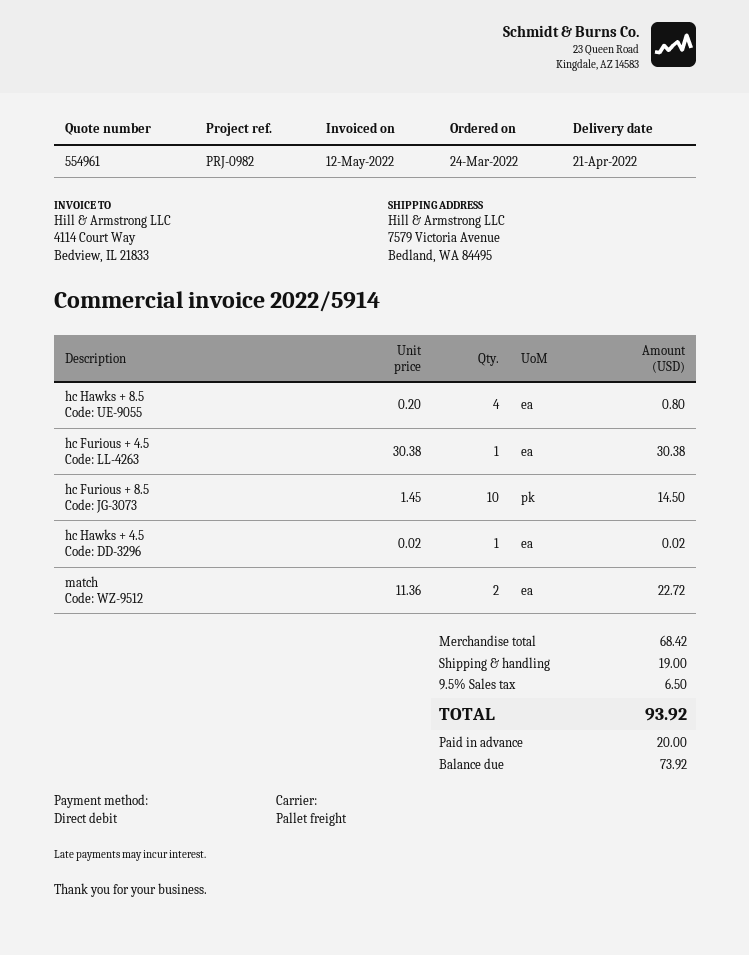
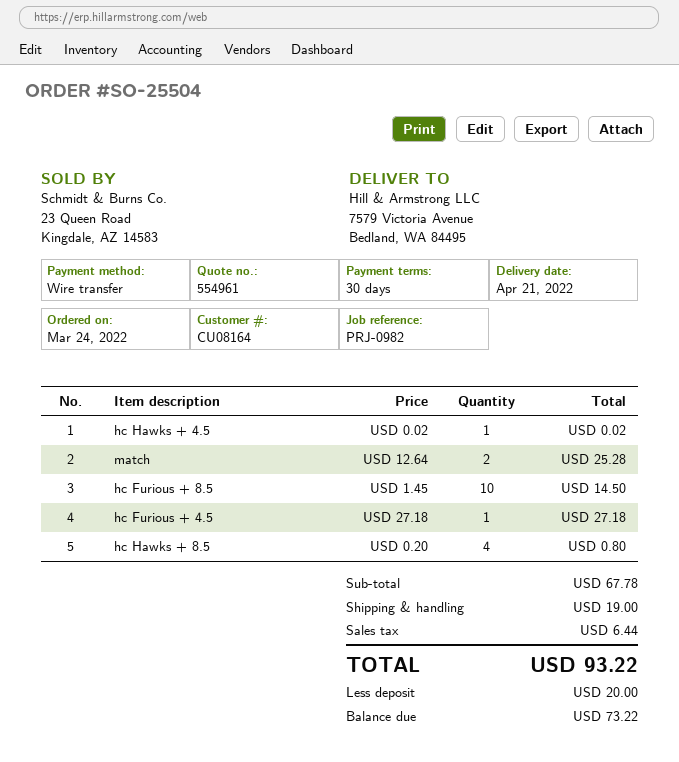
payment method: direct debit -> bank transfer
hc Furious + 4.5: 1 x 30.38 = 30.38 -> 1 x 27.18 = 27.18
match: 2 x 11.36 = 22.72 -> 2 x 12.64 = 25.28
subtotal: 68.42 -> 67.78
tax: 6.50 -> 6.44
total: 93.92 -> 93.22
balance: 73.92 -> 73.22

